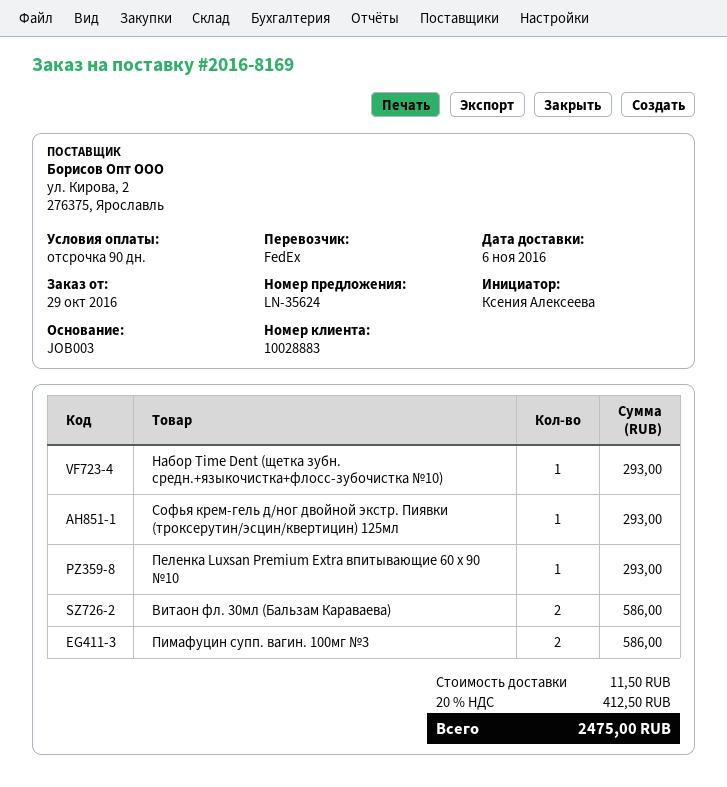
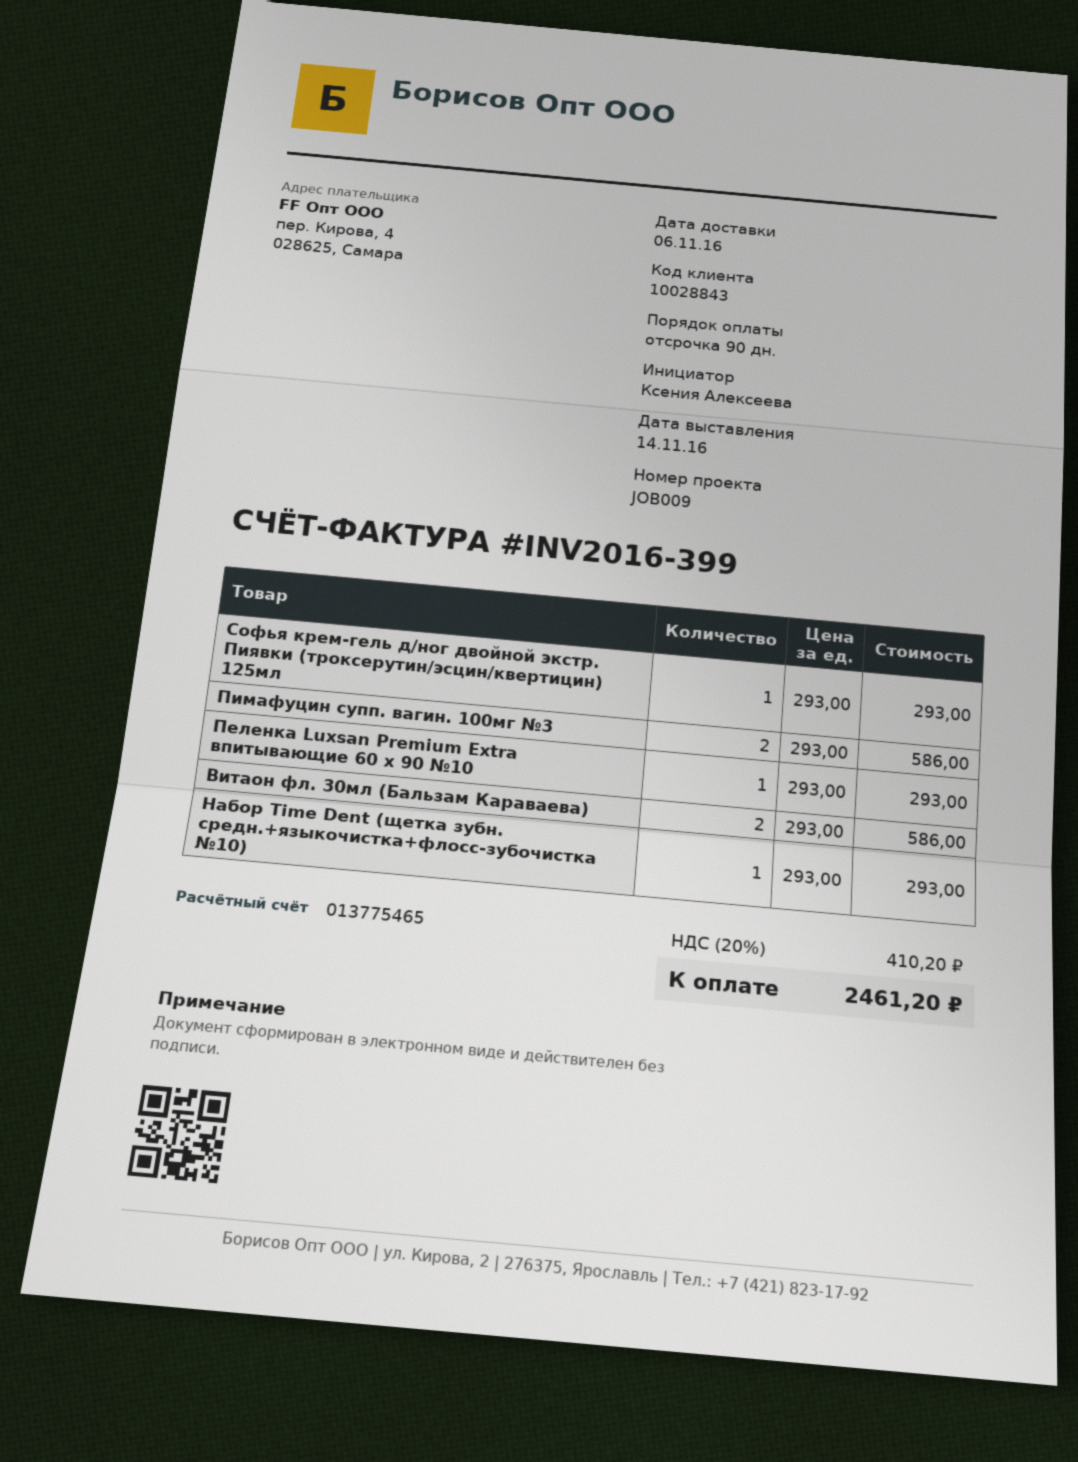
customer number: 10028883 -> 10028843
reference: JOB003 -> JOB009
shipping: 11.50 -> none
tax: 20% = 412.50 -> 20% = 410.20
total: 2475.00 -> 2461.20

